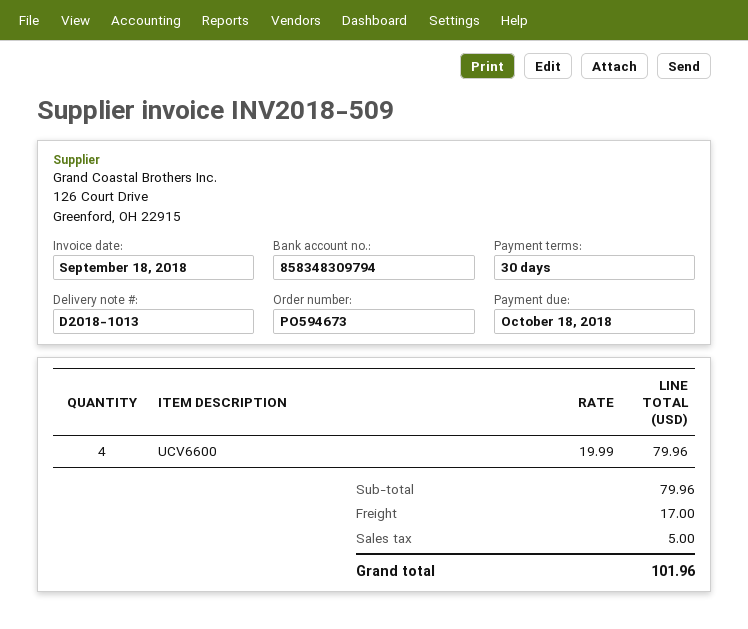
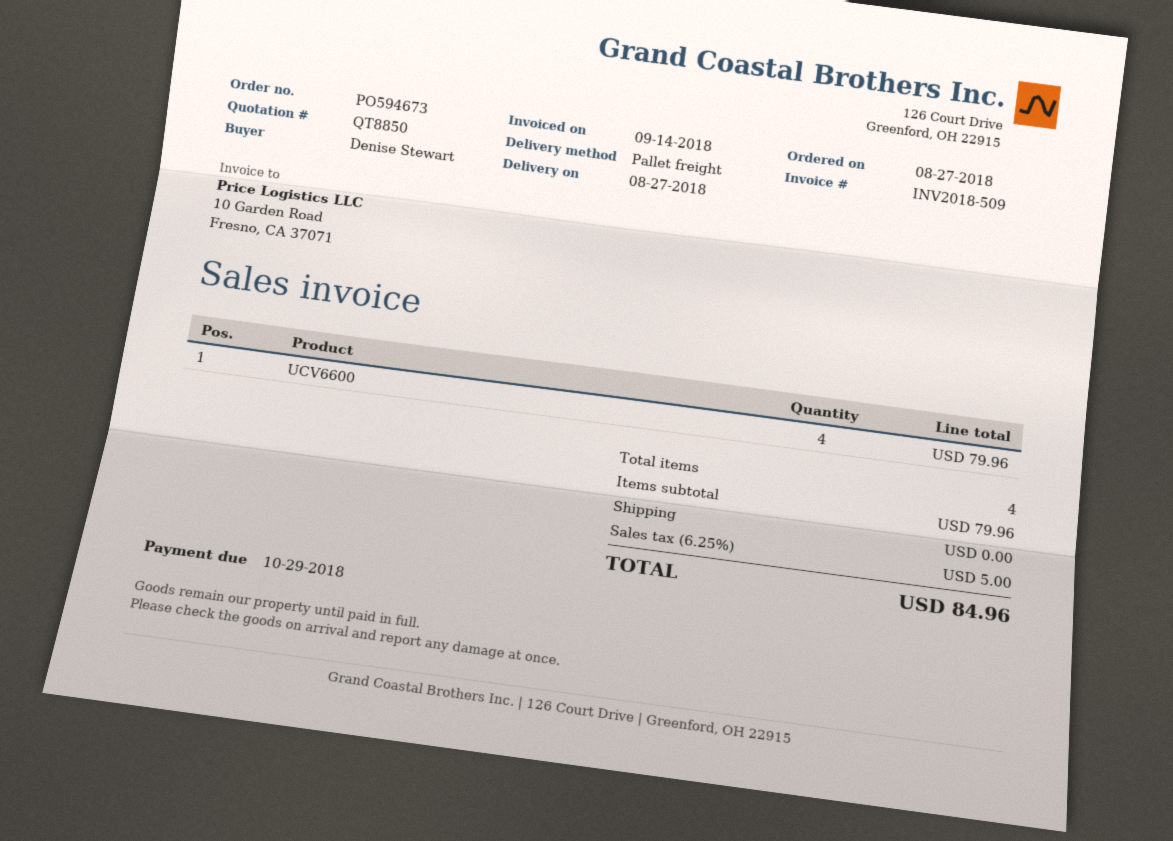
invoice date: 2018-09-18 -> 2018-09-14
due date: 2018-10-18 -> 2018-10-29
shipping: 17.00 -> 0.00
total: 101.96 -> 84.96

